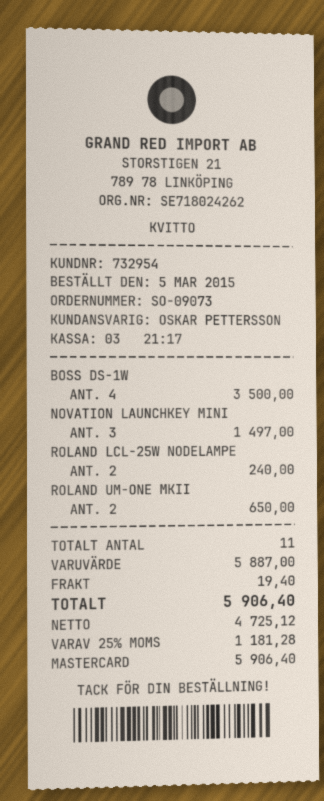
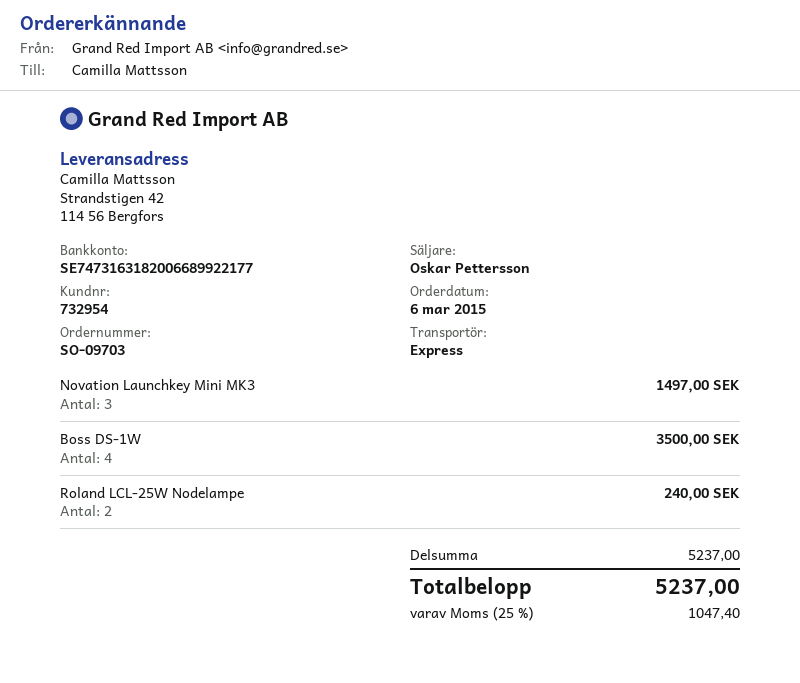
order number: SO-09073 -> SO-09703
order date: 2015-03-05 -> 2015-03-06
ROLAND UM-ONE MKII: 2 for 650.00 -> none
subtotal: 5887.00 -> 5237.00
shipping: 19.40 -> none
tax: 25% = 1181.28 -> 25% = 1047.40
total: 5906.40 -> 5237.00

